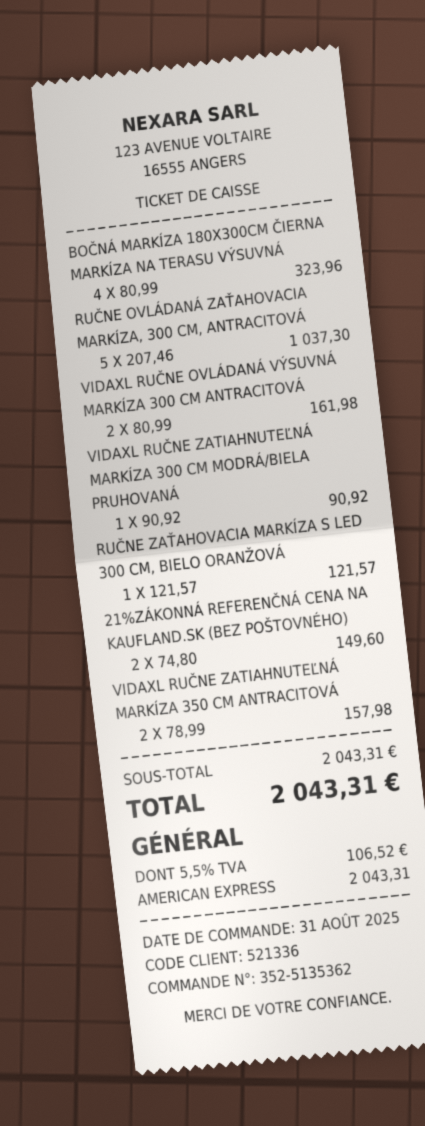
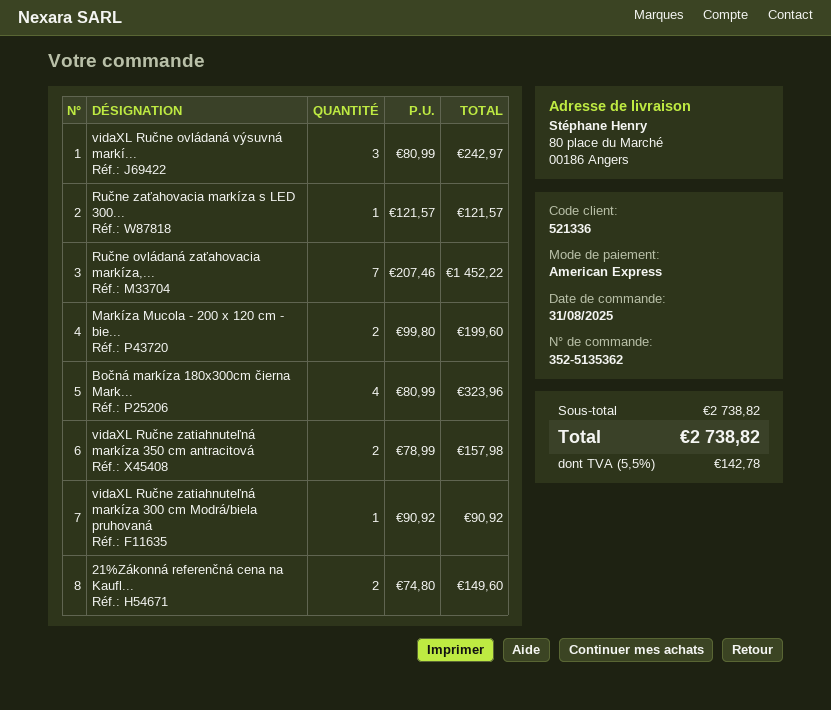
RUČNE OVLÁDANÁ ZAŤAHOVACIA MARKÍZA, 300 CM, ANTRACITOVÁ: 5 x 207.46 = 1037.30 -> 7 x 207.46 = 1452.22
VIDAXL RUČNE OVLÁDANÁ VÝSUVNÁ MARKÍZA 300 CM ANTRACITOVÁ: 2 x 80.99 = 161.98 -> 3 x 80.99 = 242.97
Markíza Mucola - 200 x 120 cm - bie...: none -> 2 x 99.80 = 199.60
subtotal: 2043.31 -> 2738.82
tax: 5.5% = 106.52 -> 5.5% = 142.78
total: 2043.31 -> 2738.82

